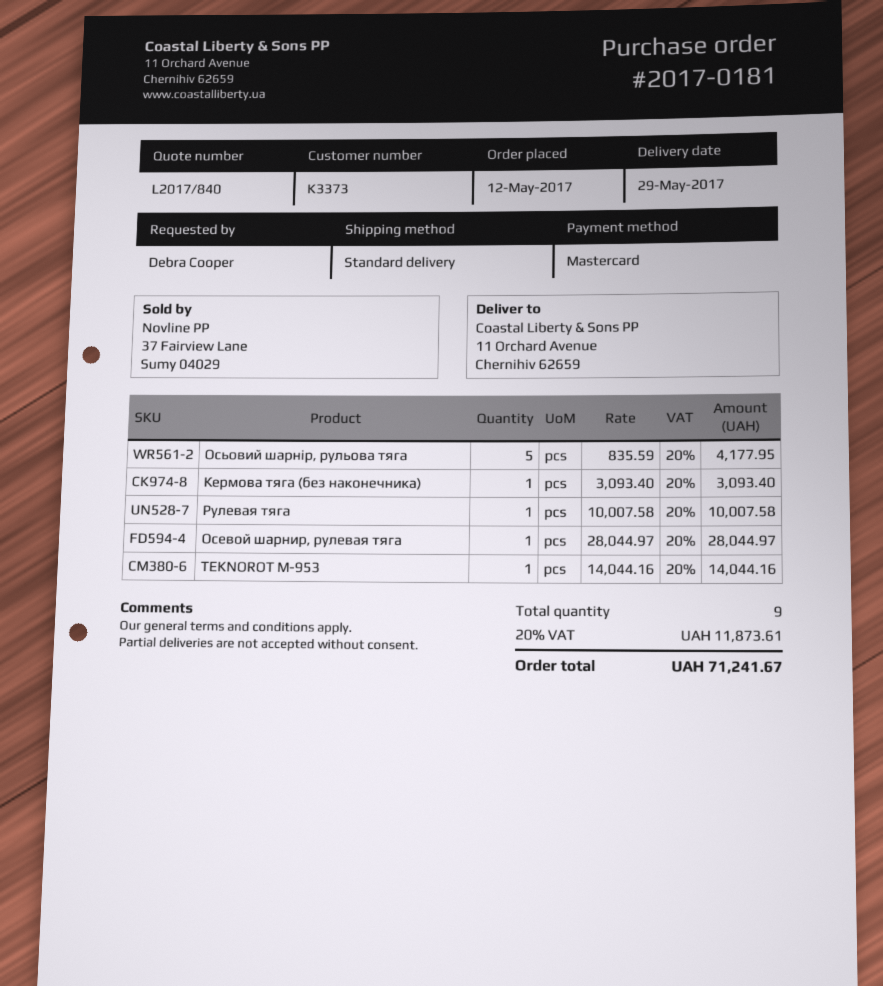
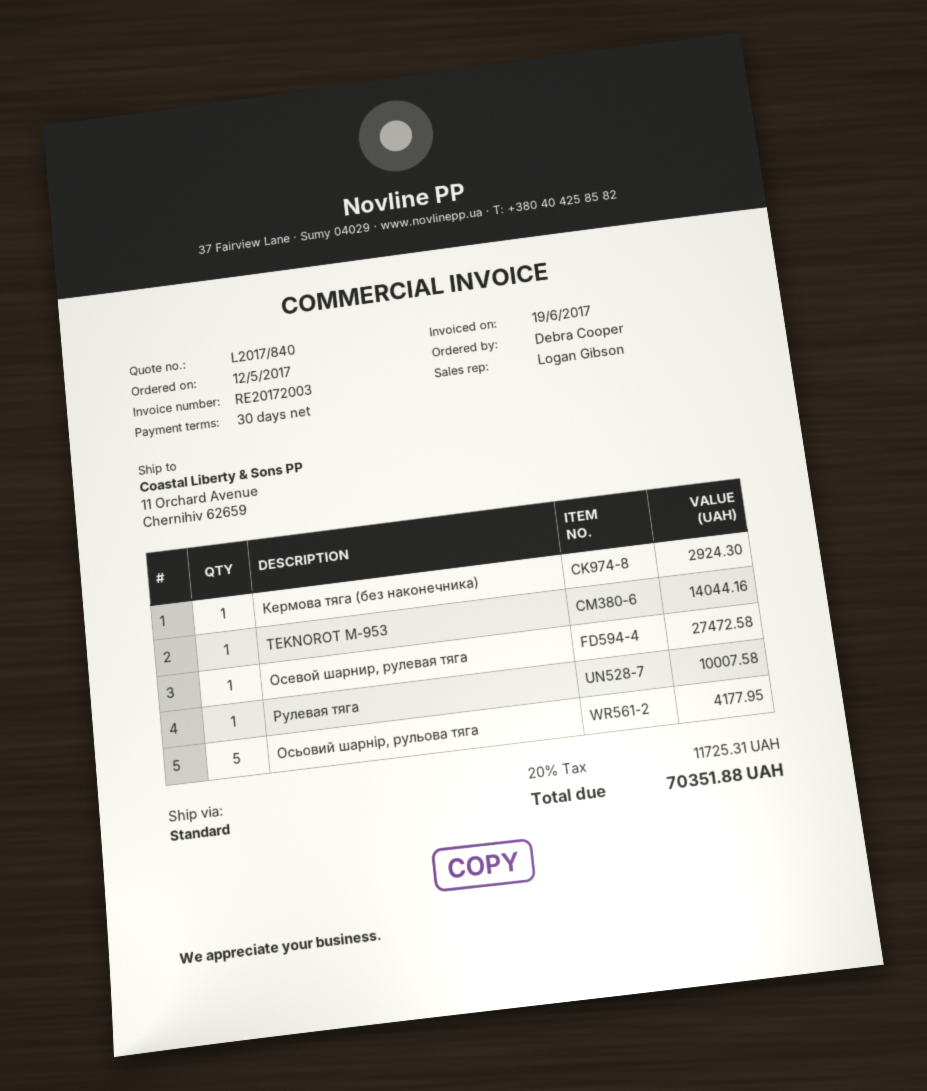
Кермова тяга (без наконечника): 1 for 3093.40 -> 1 for 2924.30
Осевой шарнир, рулевая тяга: 1 for 28044.97 -> 1 for 27472.58
tax: 20% = 11873.61 -> 20% = 11725.31
total: 71241.67 -> 70351.88

